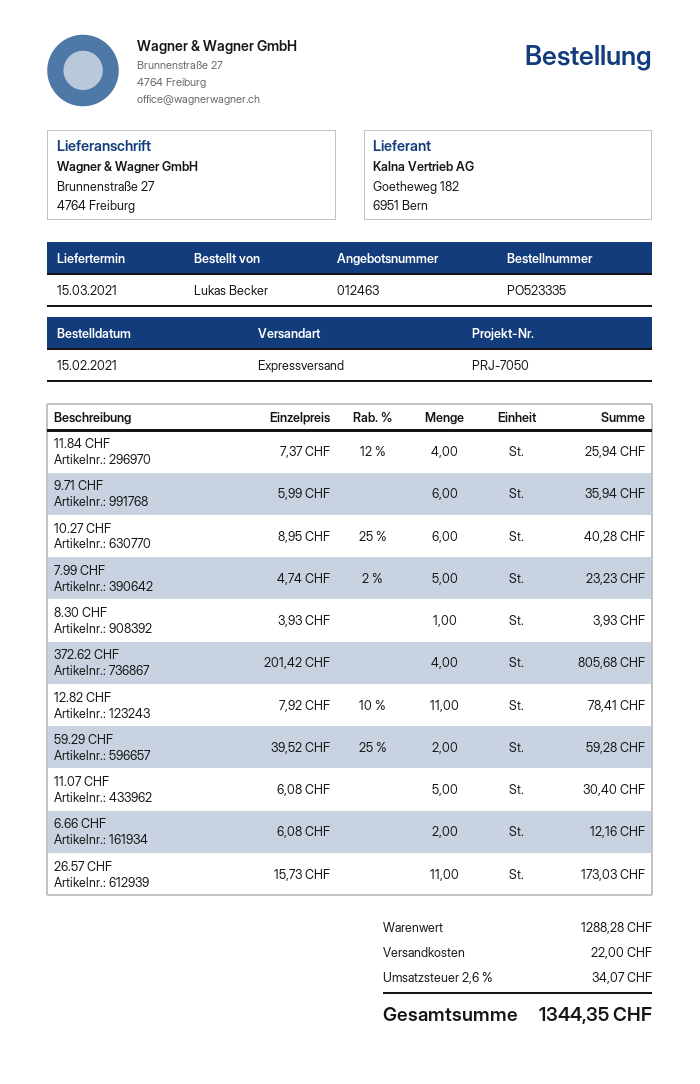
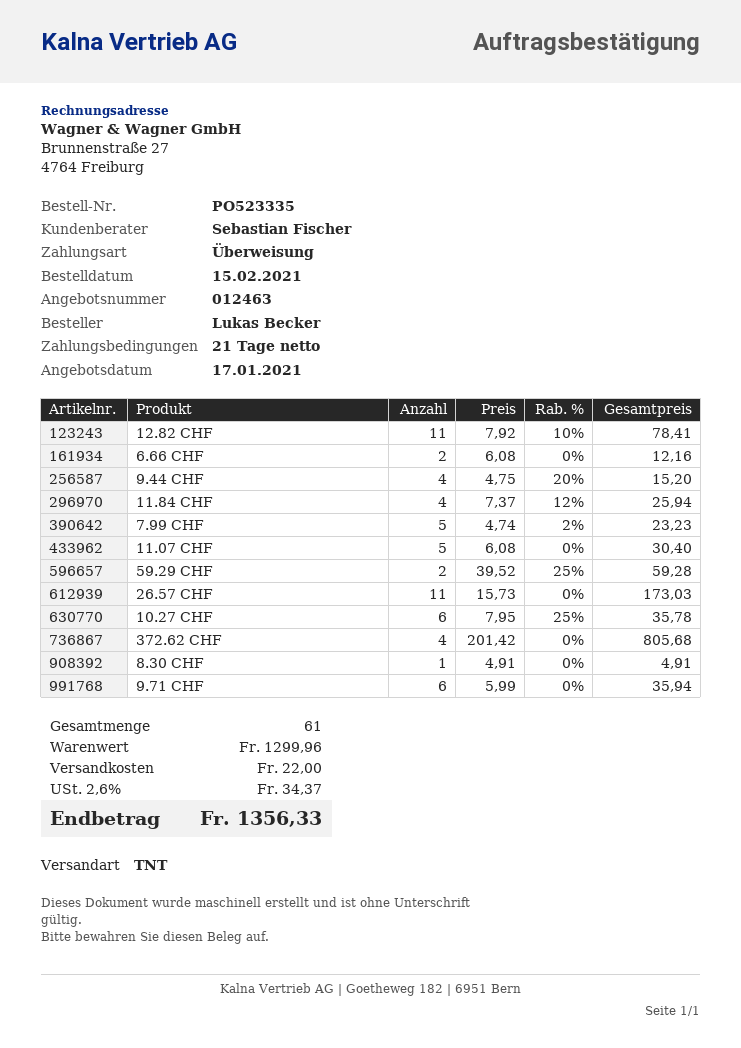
shipping method: express -> TNT
10.27 CHF: 6 x 8.95 - 25% = 40.28 -> 6 x 7.95 - 25% = 35.78
8.30 CHF: 1 x 3.93 = 3.93 -> 1 x 4.91 = 4.91
9.44 CHF: none -> 4 x 4.75 - 20% = 15.20
subtotal: 1288.28 -> 1299.96
tax: 2.6% = 34.07 -> 2.6% = 34.37
total: 1344.35 -> 1356.33

